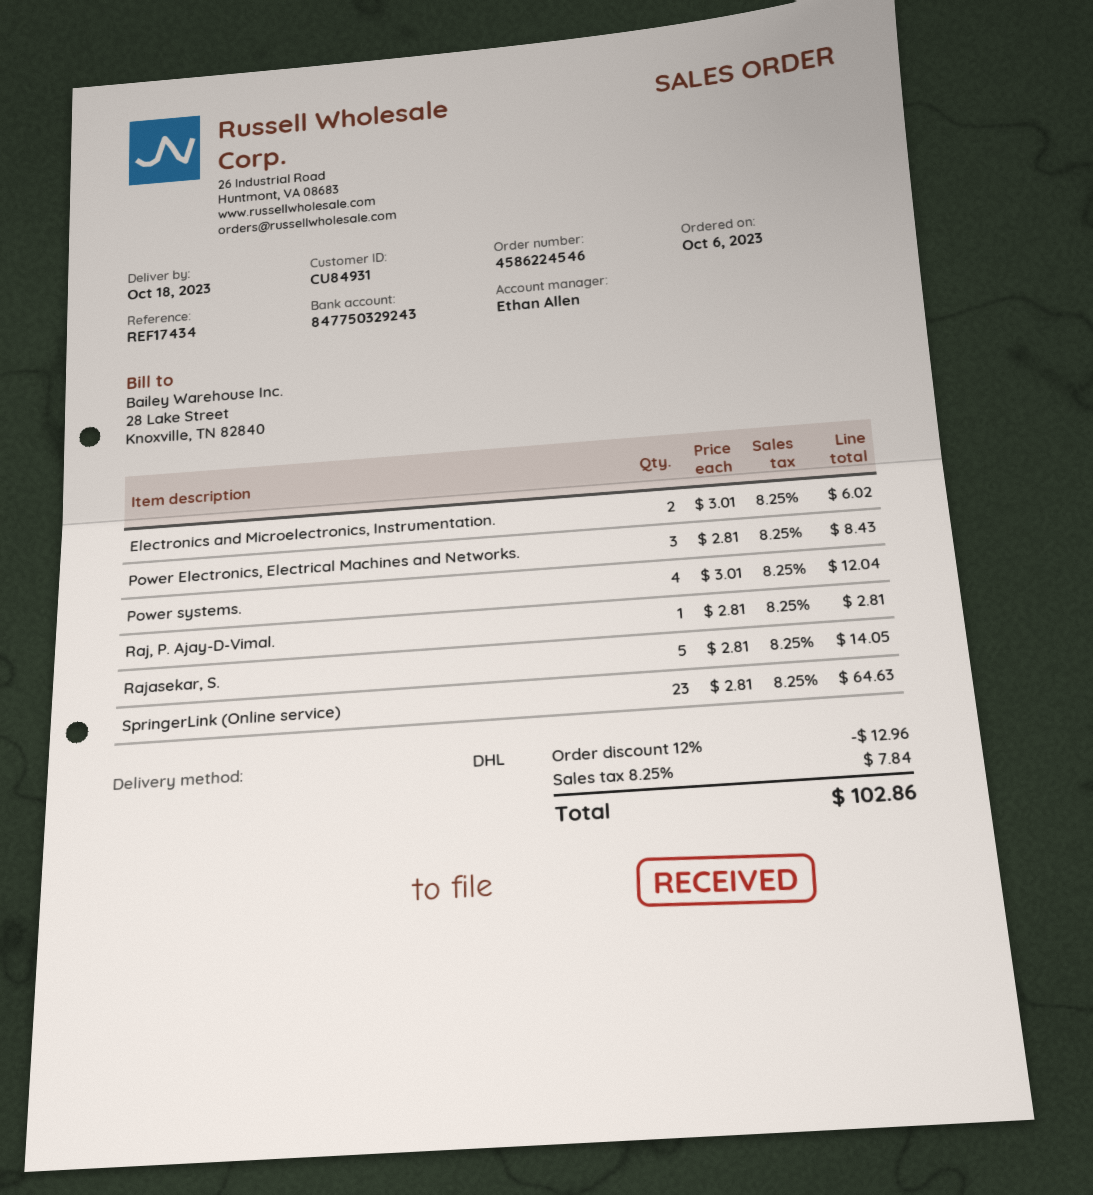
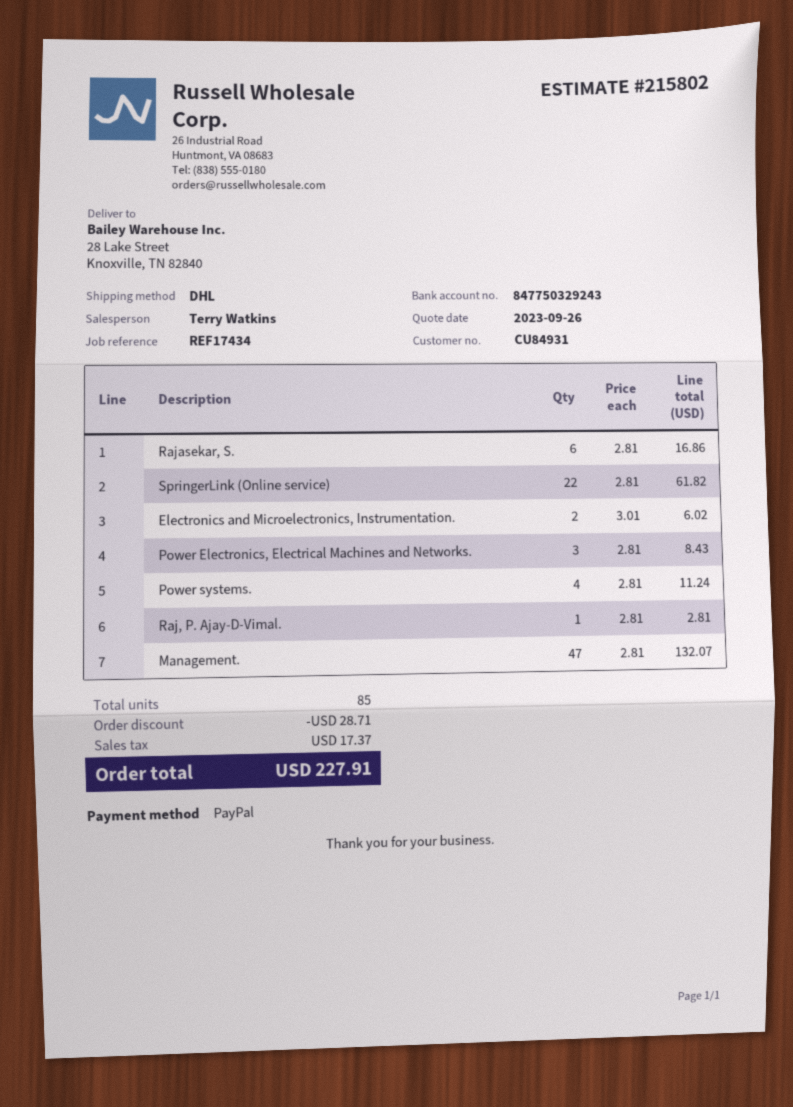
sales rep: Ethan Allen -> Terry Watkins
Power systems.: 4 x 3.01 = 12.04 -> 4 x 2.81 = 11.24
Rajasekar, S.: 5 x 2.81 = 14.05 -> 6 x 2.81 = 16.86
SpringerLink (Online service): 23 x 2.81 = 64.63 -> 22 x 2.81 = 61.82
Management.: none -> 47 x 2.81 = 132.07
discount: 12.96 -> 28.71
tax: 7.84 -> 17.37
total: 102.86 -> 227.91

